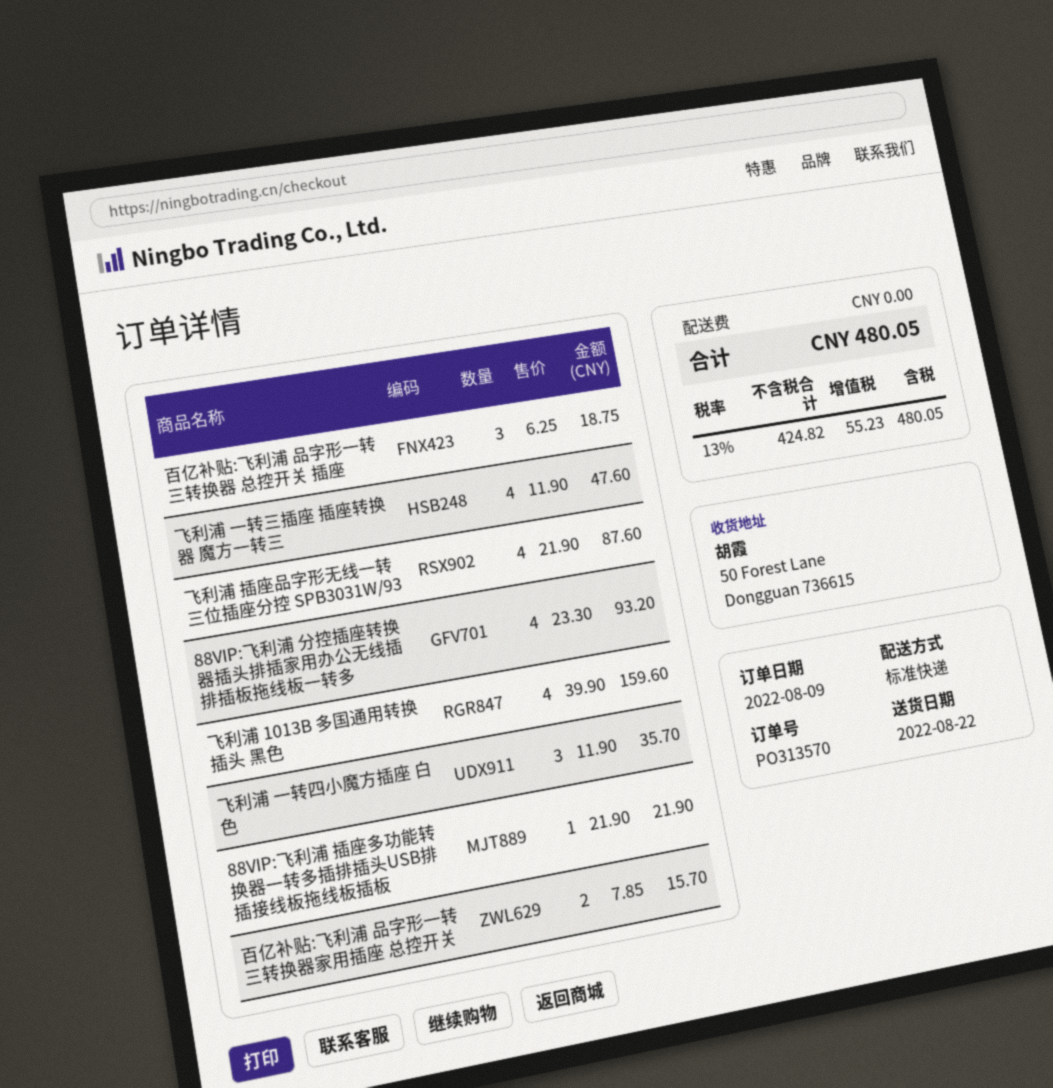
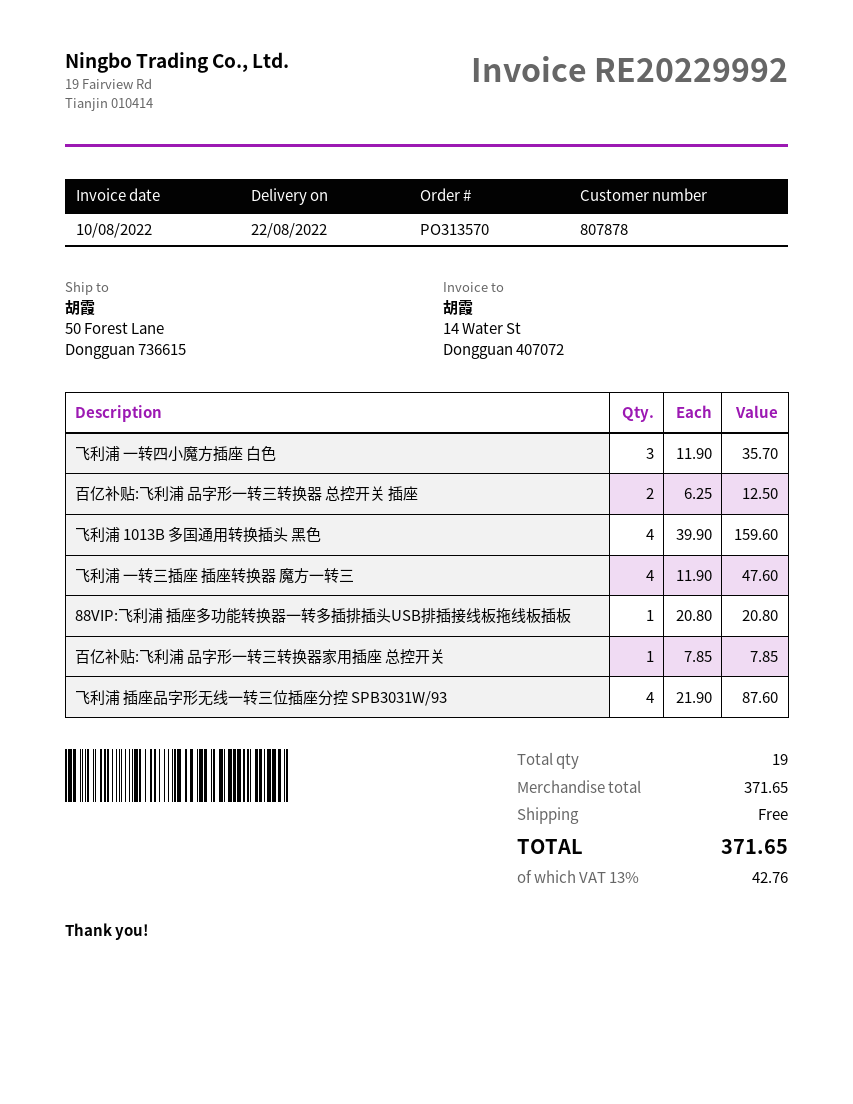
百亿补贴:飞利浦 品字形一转三转换器 总控开关 插座: 3 x 6.25 = 18.75 -> 2 x 6.25 = 12.50
88VIP:飞利浦 分控插座转换器插头排插家用办公无线插排插板拖线板一转多: 4 x 23.30 = 93.20 -> none
88VIP:飞利浦 插座多功能转换器一转多插排插头USB排插接线板拖线板插板: 1 x 21.90 = 21.90 -> 1 x 20.80 = 20.80
百亿补贴:飞利浦 品字形一转三转换器家用插座 总控开关: 2 x 7.85 = 15.70 -> 1 x 7.85 = 7.85
tax: 13% = 55.23 -> 13% = 42.76
total: 480.05 -> 371.65

